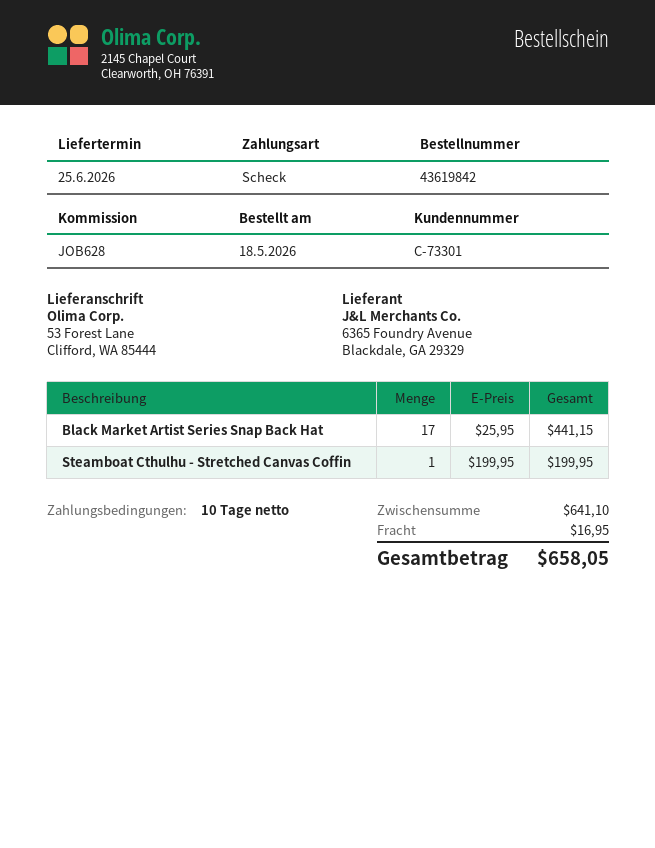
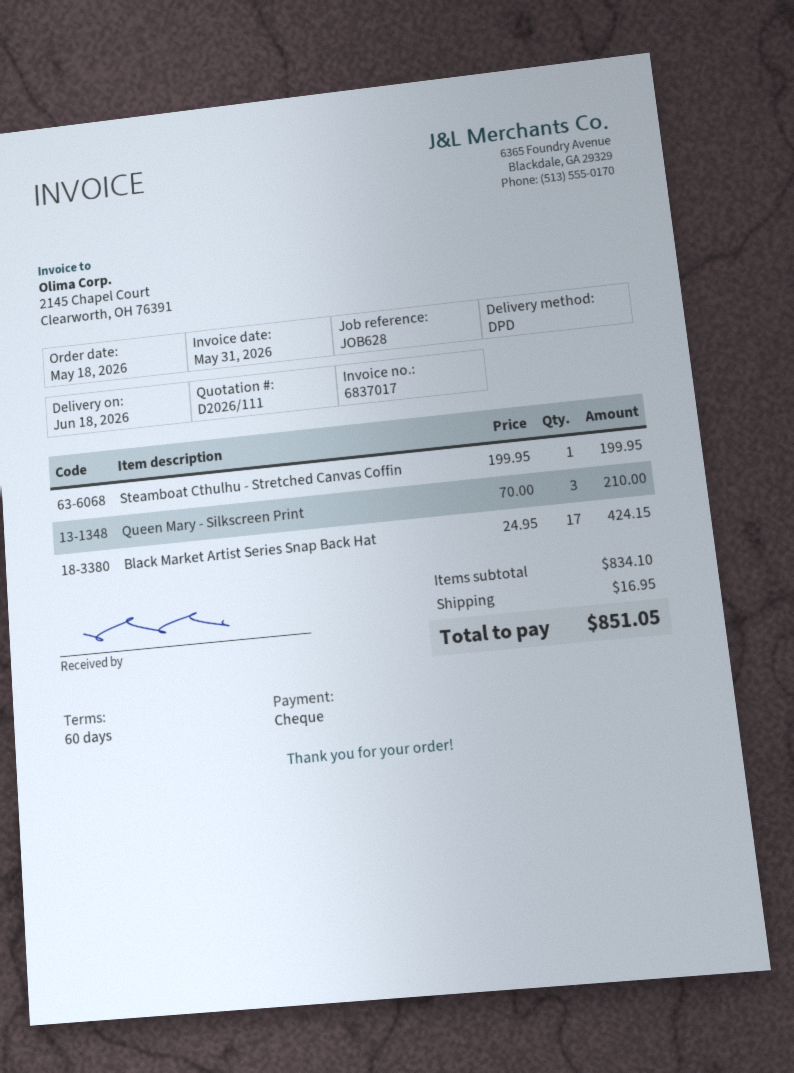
delivery date: 2026-06-25 -> 2026-06-18
payment terms: 10 days -> 60 days
Black Market Artist Series Snap Back Hat: 17 x 25.95 = 441.15 -> 17 x 24.95 = 424.15
Queen Mary - Silkscreen Print: none -> 3 x 70.00 = 210.00
subtotal: 641.10 -> 834.10
total: 658.05 -> 851.05

